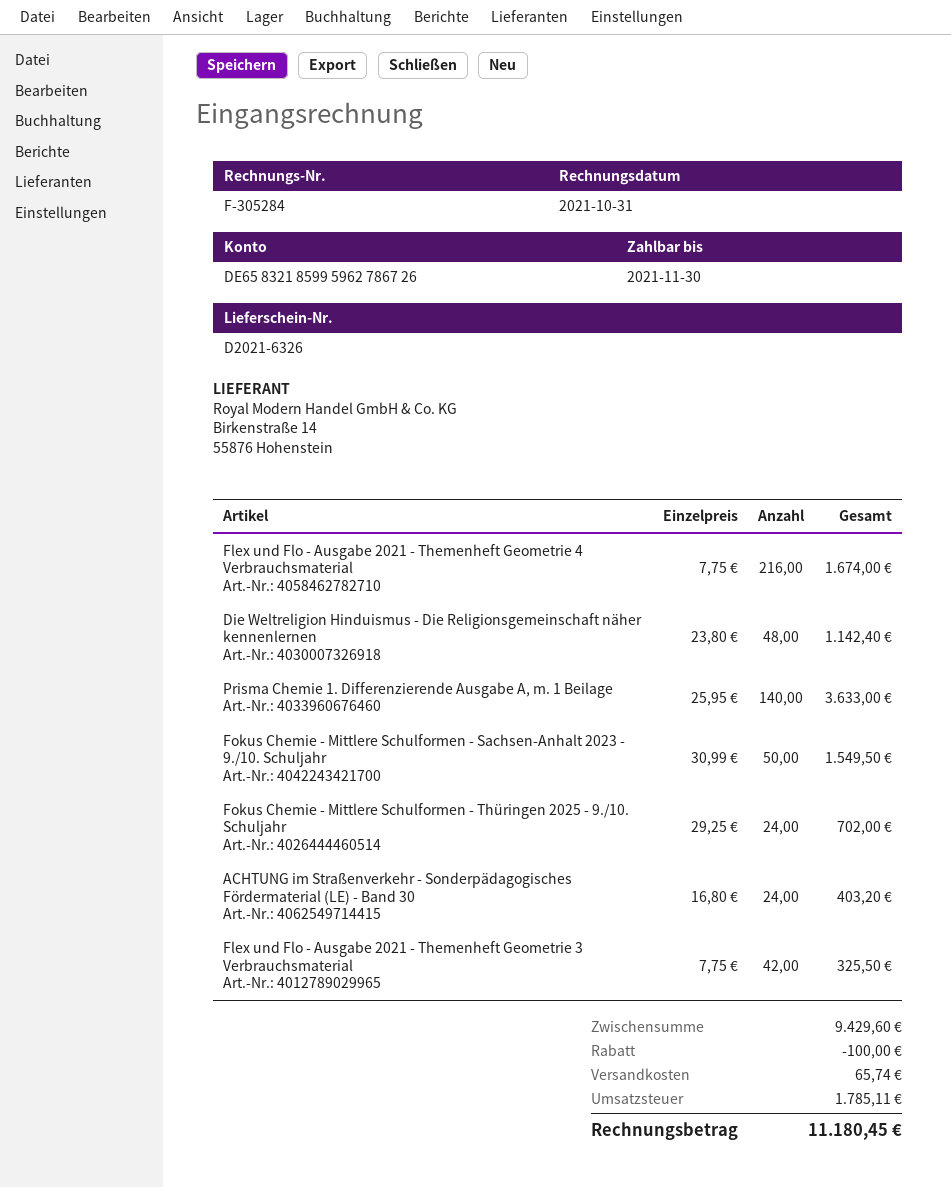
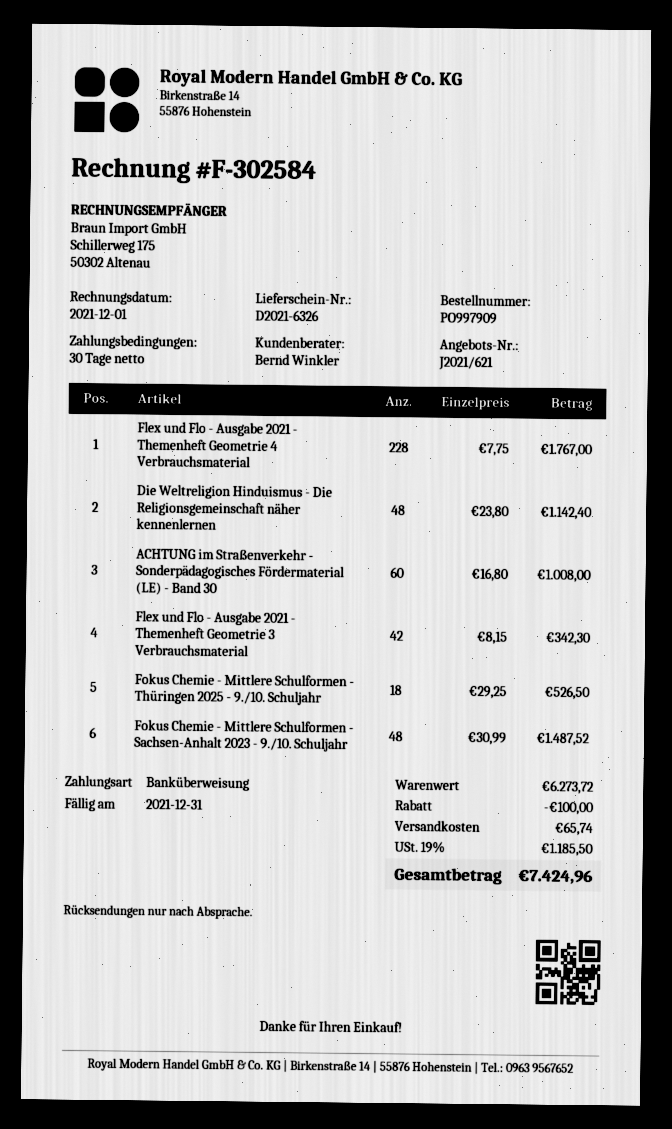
invoice number: F-305284 -> F-302584
invoice date: 2021-10-31 -> 2021-12-01
due date: 2021-11-30 -> 2021-12-31
Flex und Flo - Ausgabe 2021 - Themenheft Geometrie 4 Verbrauchsmaterial: 216 x 7.75 = 1674.00 -> 228 x 7.75 = 1767.00
Prisma Chemie 1. Differenzierende Ausgabe A, m. 1 Beilage: 140 x 25.95 = 3633.00 -> none
Fokus Chemie - Mittlere Schulformen - Sachsen-Anhalt 2023 - 9./10. Schuljahr: 50 x 30.99 = 1549.50 -> 48 x 30.99 = 1487.52
Fokus Chemie - Mittlere Schulformen - Thüringen 2025 - 9./10. Schuljahr: 24 x 29.25 = 702.00 -> 18 x 29.25 = 526.50
ACHTUNG im Straßenverkehr - Sonderpädagogisches Fördermaterial (LE) - Band 30: 24 x 16.80 = 403.20 -> 60 x 16.80 = 1008.00
Flex und Flo - Ausgabe 2021 - Themenheft Geometrie 3 Verbrauchsmaterial: 42 x 7.75 = 325.50 -> 42 x 8.15 = 342.30
subtotal: 9429.60 -> 6273.72
tax: 1785.11 -> 1185.50
total: 11180.45 -> 7424.96

